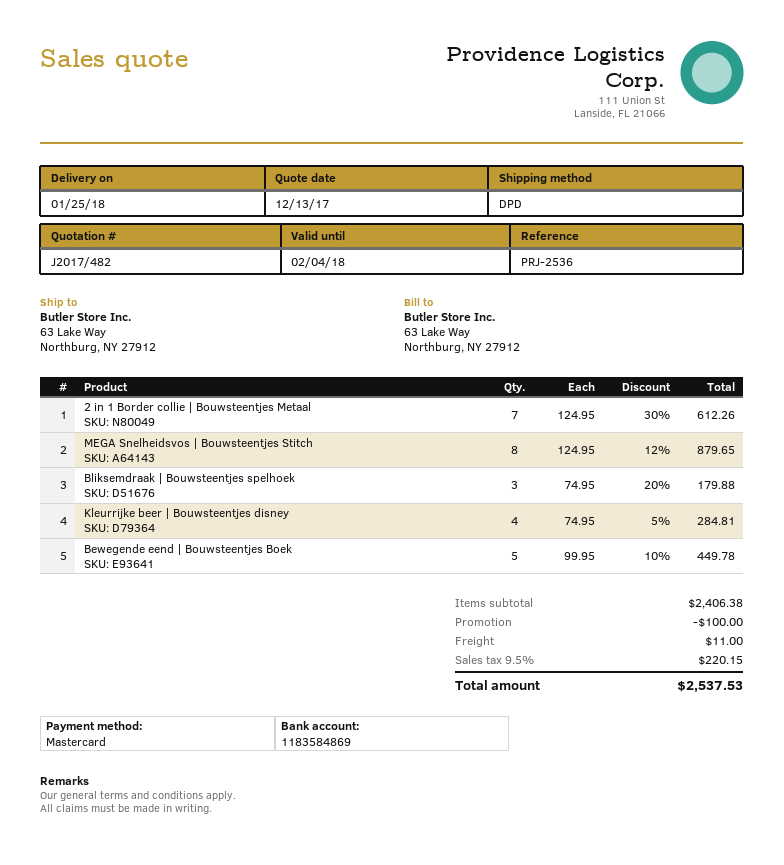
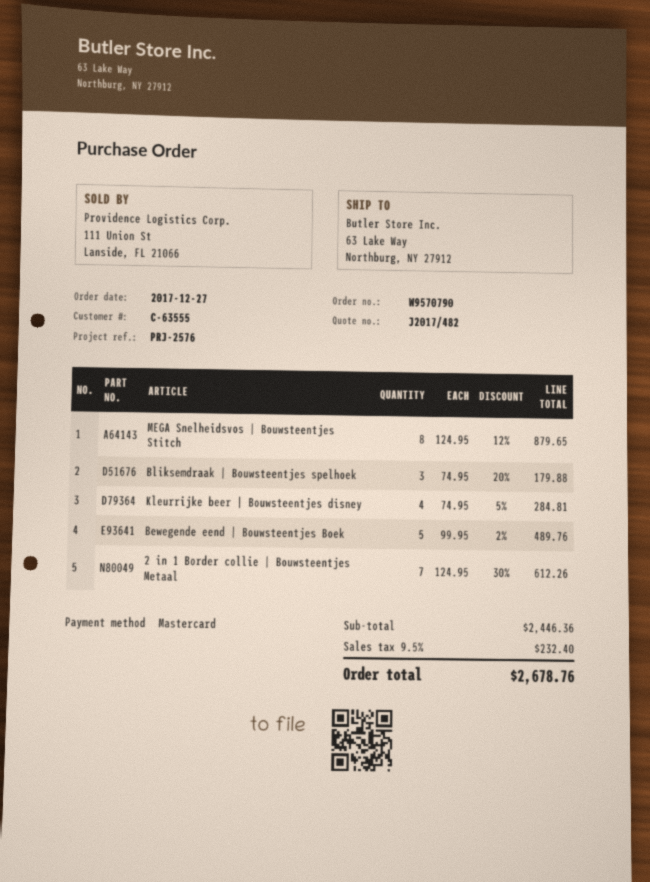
reference: PRJ-2536 -> PRJ-2576
Bewegende eend | Bouwsteentjes Boek: 5 x 99.95 - 10% = 449.78 -> 5 x 99.95 - 2% = 489.76
subtotal: 2406.38 -> 2446.36
discount: 100.00 -> none
shipping: 11.00 -> none
tax: 9.5% = 220.15 -> 9.5% = 232.40
total: 2537.53 -> 2678.76

